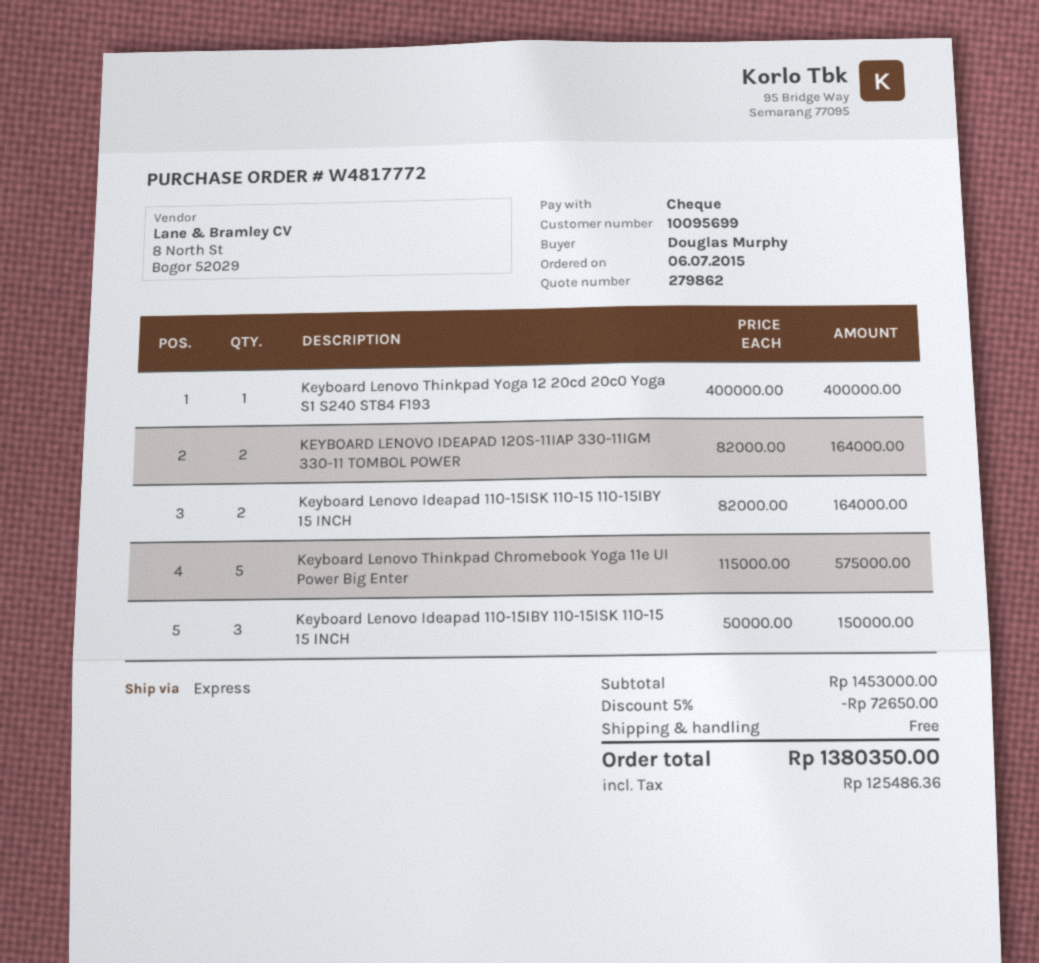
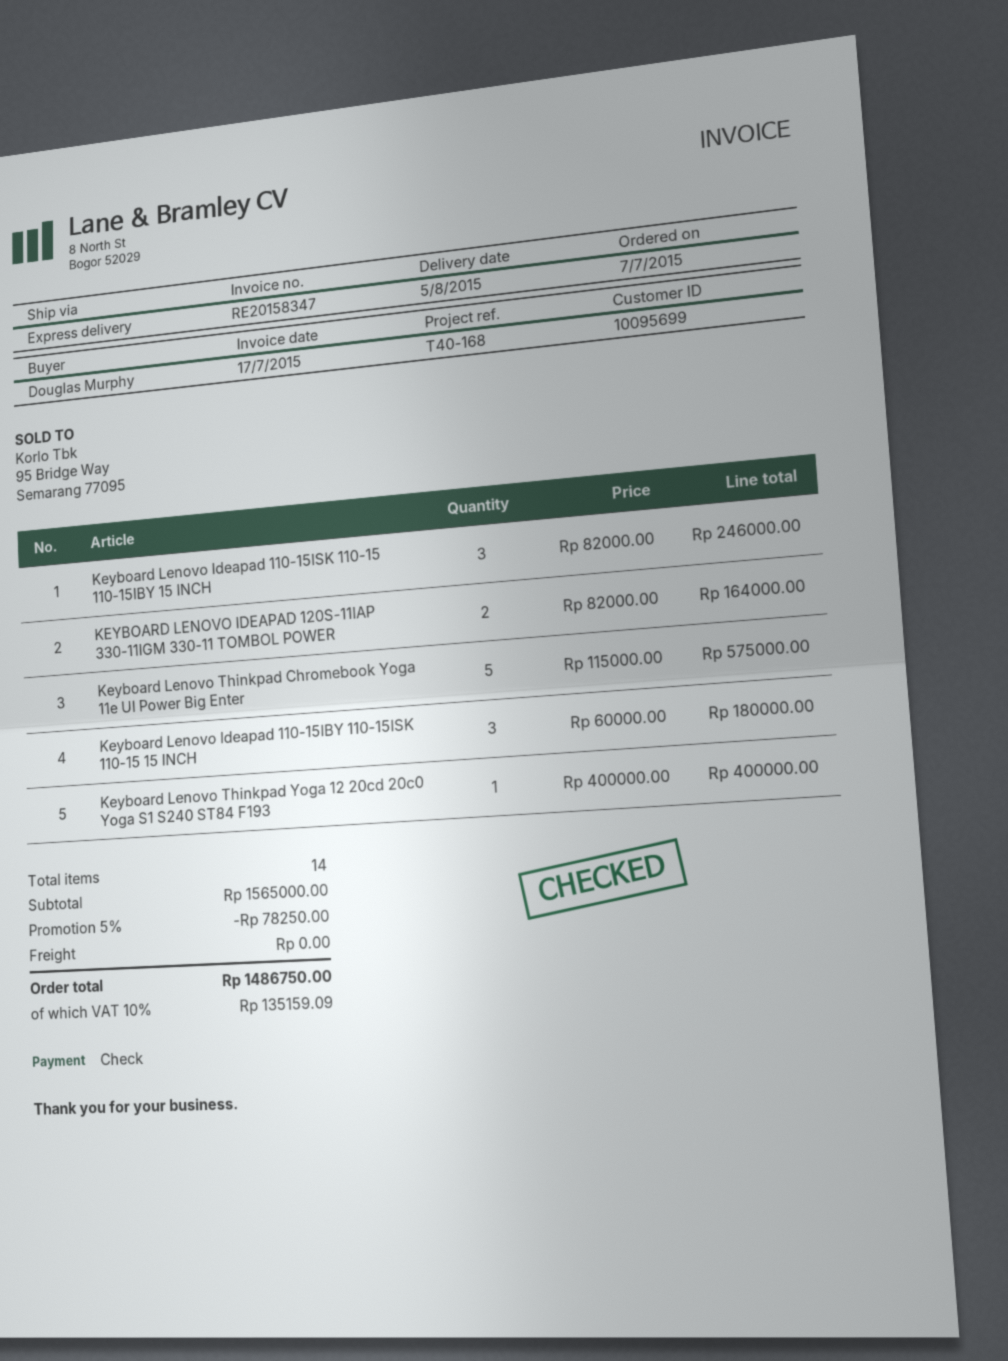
order date: 2015-07-06 -> 2015-07-07
Keyboard Lenovo Ideapad 110-15ISK 110-15 110-15IBY 15 INCH: 2 x 82000.00 = 164000.00 -> 3 x 82000.00 = 246000.00
Keyboard Lenovo Ideapad 110-15IBY 110-15ISK 110-15 15 INCH: 3 x 50000.00 = 150000.00 -> 3 x 60000.00 = 180000.00
subtotal: 1453000.00 -> 1565000.00
discount: 5% = 72650.00 -> 5% = 78250.00
tax: 125486.36 -> 135159.09
total: 1380350.00 -> 1486750.00

